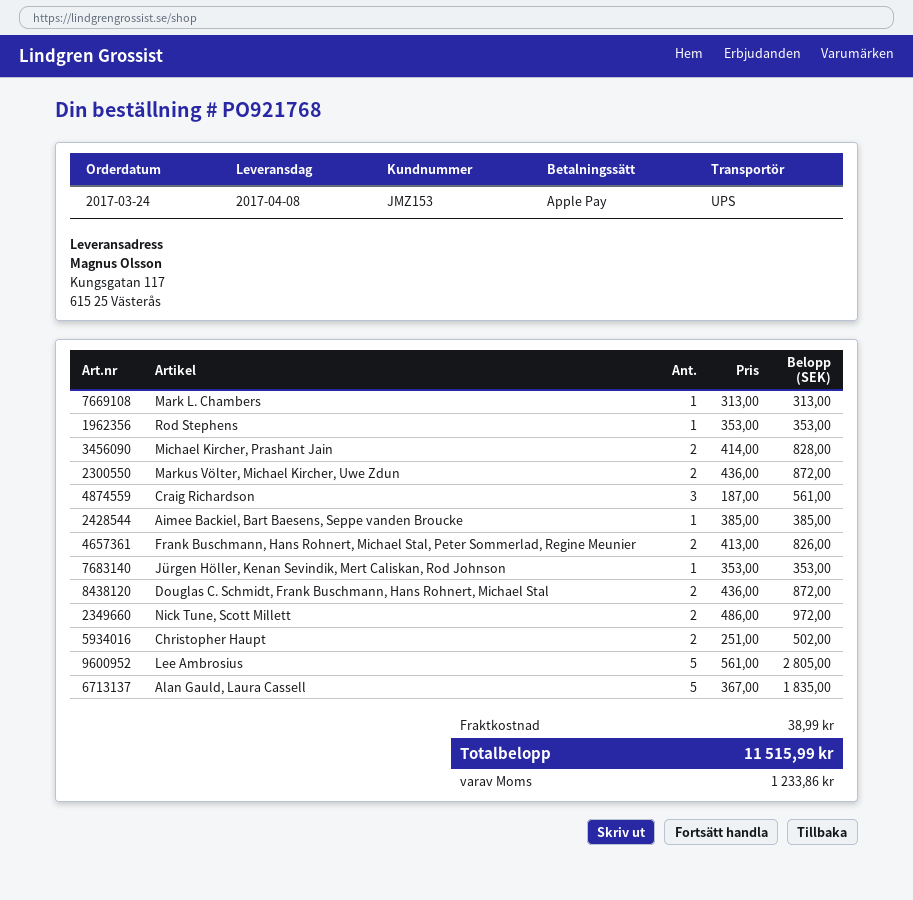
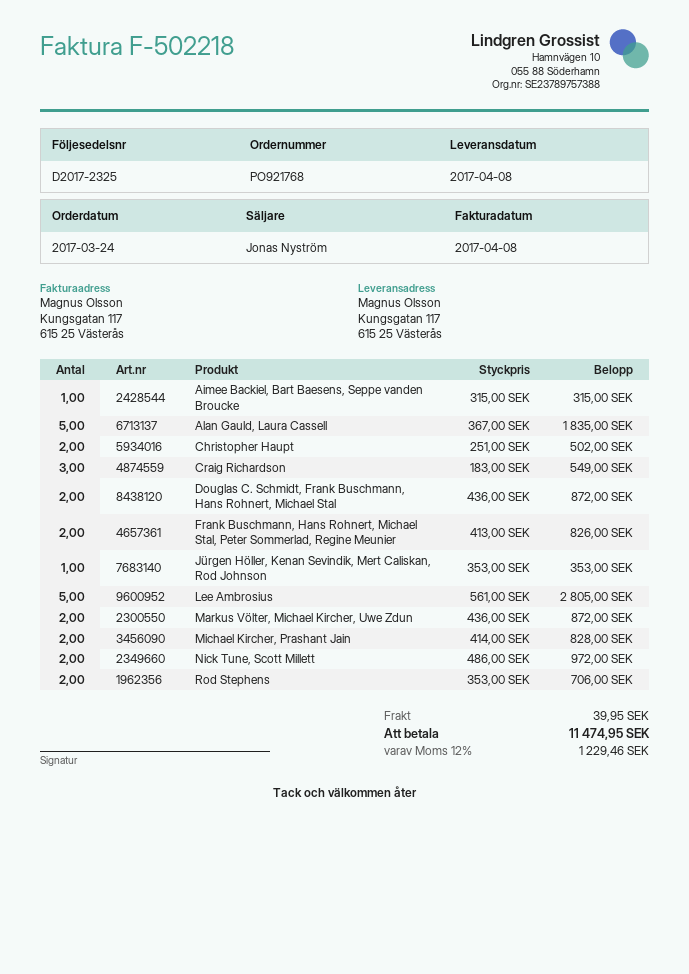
Mark L. Chambers: 1 x 313.00 = 313.00 -> none
Rod Stephens: 1 x 353.00 = 353.00 -> 2 x 353.00 = 706.00
Craig Richardson: 3 x 187.00 = 561.00 -> 3 x 183.00 = 549.00
Aimee Backiel, Bart Baesens, Seppe vanden Broucke: 1 x 385.00 = 385.00 -> 1 x 315.00 = 315.00
shipping: 38.99 -> 39.95
tax: 1233.86 -> 1229.46
total: 11515.99 -> 11474.95

